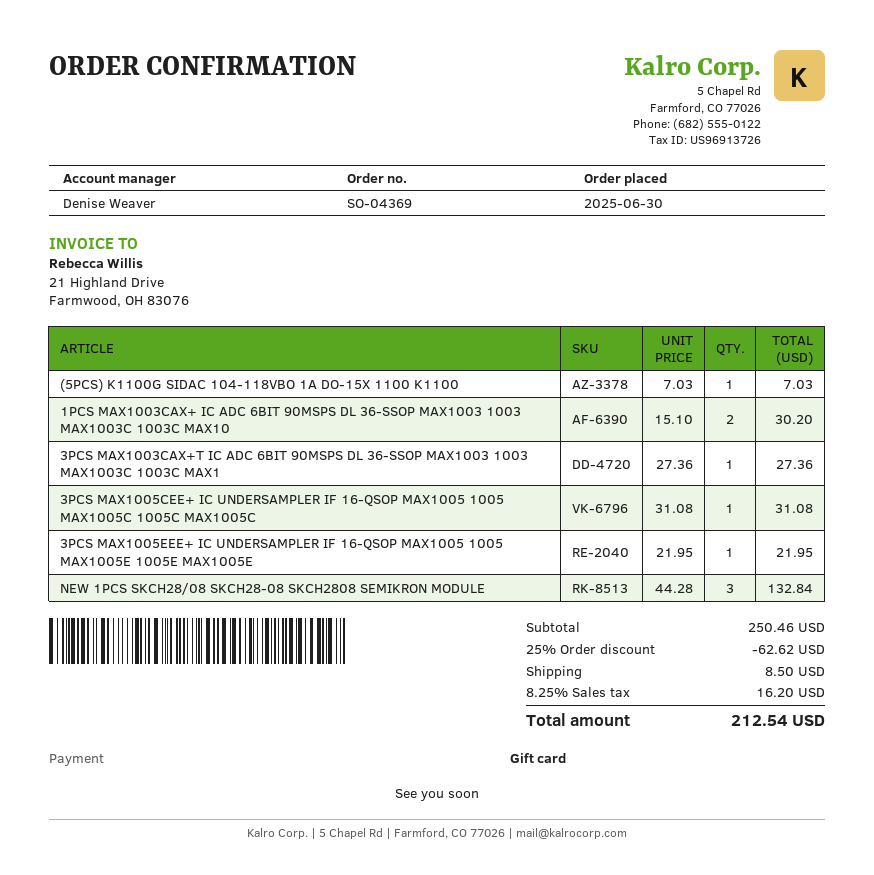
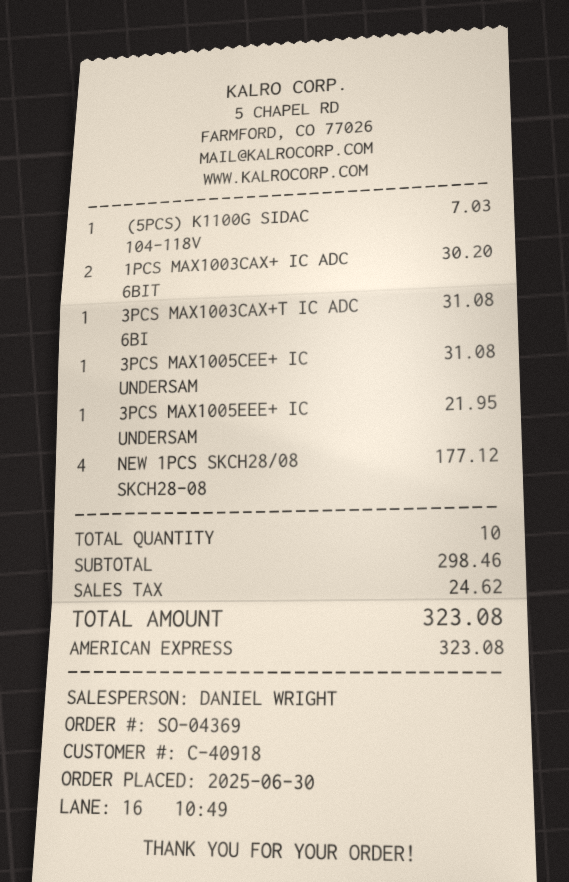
sales rep: Denise Weaver -> DANIEL WRIGHT
payment method: gift card -> American Express
3PCS MAX1003CAX+T IC ADC 6BIT 90MSPS DL 36-SSOP MAX1003 1003 MAX1003C 1003C MAX1: 1 for 27.36 -> 1 for 31.08
NEW 1PCS SKCH28/08 SKCH28-08 SKCH2808 SEMIKRON MODULE: 3 for 132.84 -> 4 for 177.12
subtotal: 250.46 -> 298.46
discount: 25% = 62.62 -> none
shipping: 8.50 -> none
tax: 16.20 -> 24.62
total: 212.54 -> 323.08

